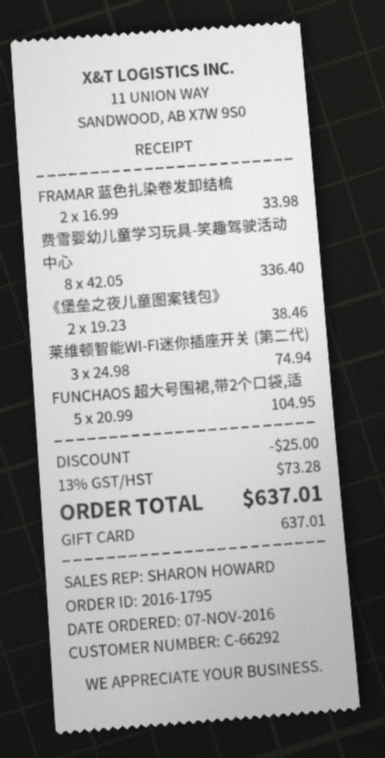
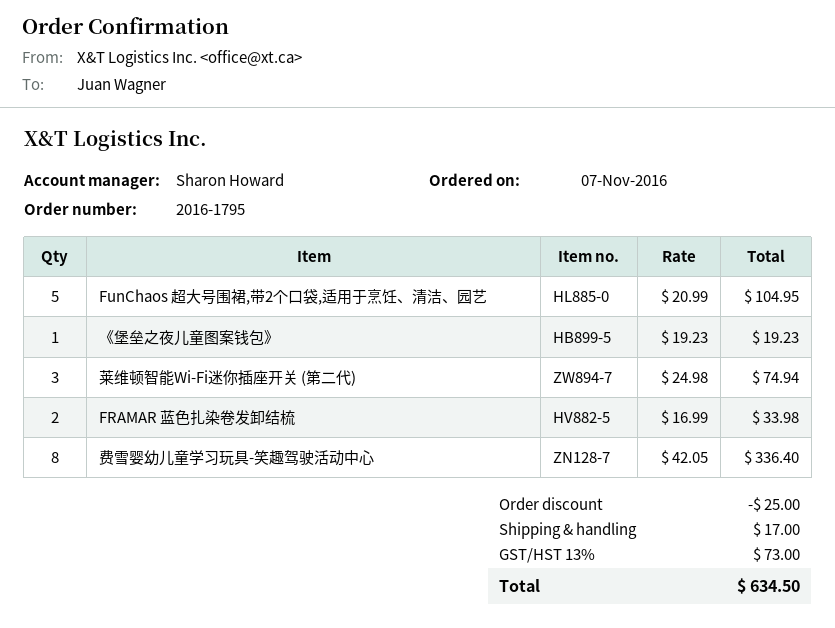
《堡垒之夜儿童图案钱包》: 2 x 19.23 = 38.46 -> 1 x 19.23 = 19.23
shipping: none -> 17.00
tax: 13% = 73.28 -> 13% = 73.00
total: 637.01 -> 634.50

